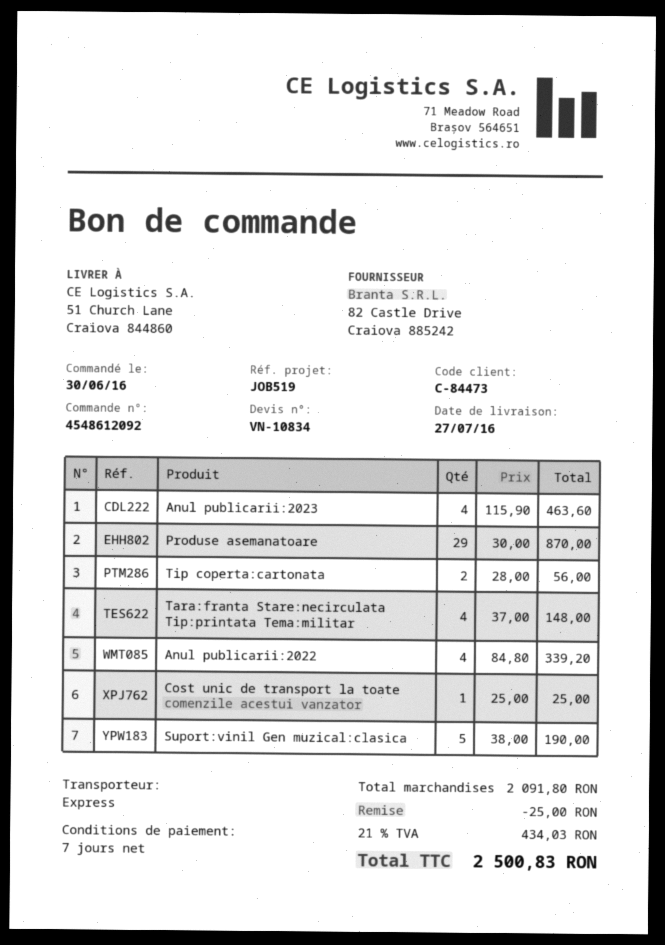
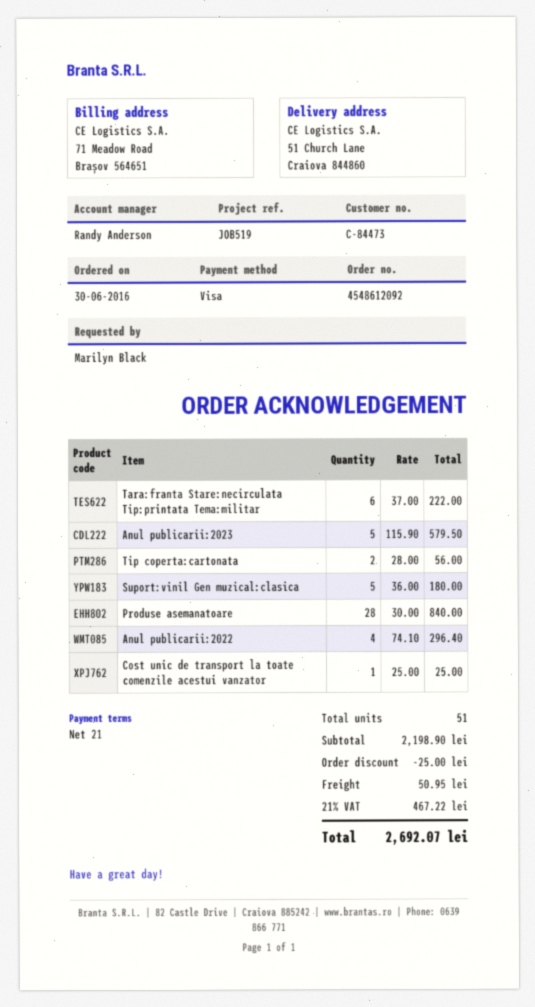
payment terms: 7 days -> 21 days
Anul publicarii:2023: 4 x 115.90 = 463.60 -> 5 x 115.90 = 579.50
Produse asemanatoare: 29 x 30.00 = 870.00 -> 28 x 30.00 = 840.00
Tara:franta Stare:necirculata Tip:printata Tema:militar: 4 x 37.00 = 148.00 -> 6 x 37.00 = 222.00
Anul publicarii:2022: 4 x 84.80 = 339.20 -> 4 x 74.10 = 296.40
Suport:vinil Gen muzical:clasica: 5 x 38.00 = 190.00 -> 5 x 36.00 = 180.00
subtotal: 2091.80 -> 2198.90
shipping: none -> 50.95
tax: 21% = 434.03 -> 21% = 467.22
total: 2500.83 -> 2692.07

